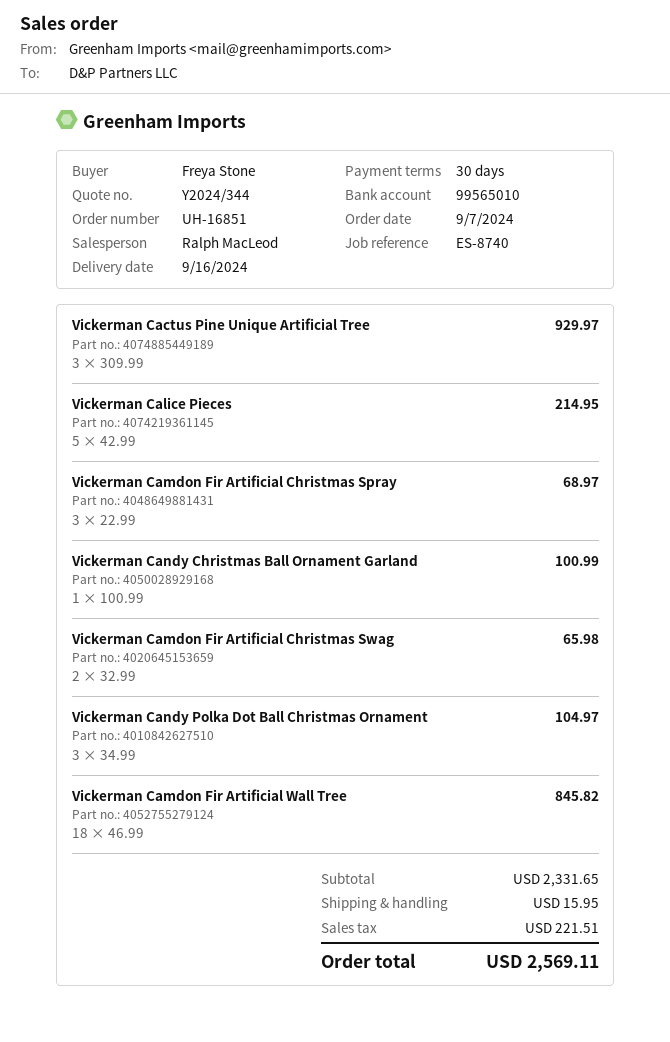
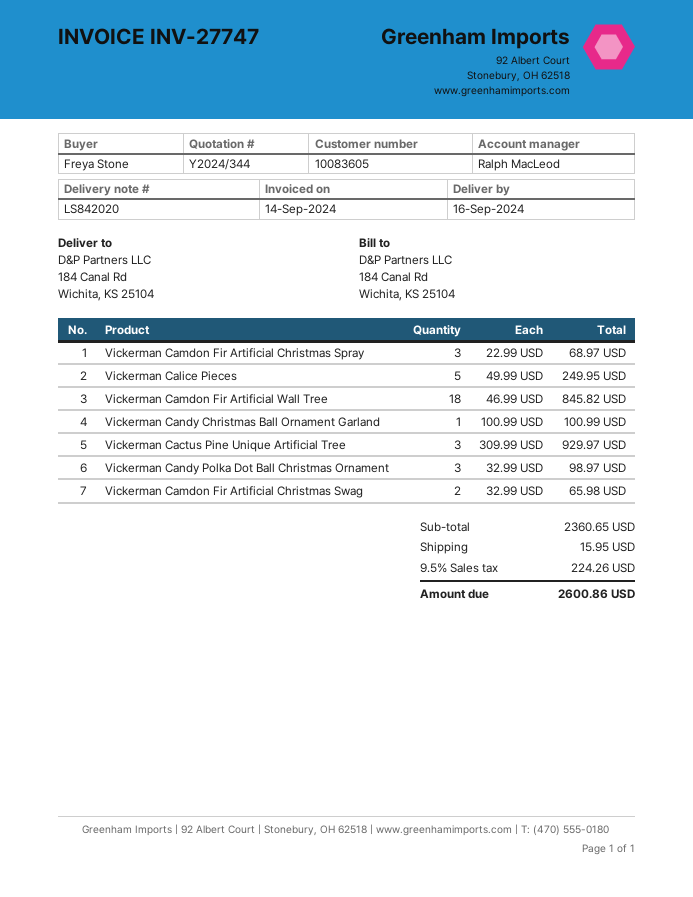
Vickerman Calice Pieces: 5 x 42.99 = 214.95 -> 5 x 49.99 = 249.95
Vickerman Candy Polka Dot Ball Christmas Ornament: 3 x 34.99 = 104.97 -> 3 x 32.99 = 98.97
subtotal: 2331.65 -> 2360.65
tax: 221.51 -> 224.26
total: 2569.11 -> 2600.86

